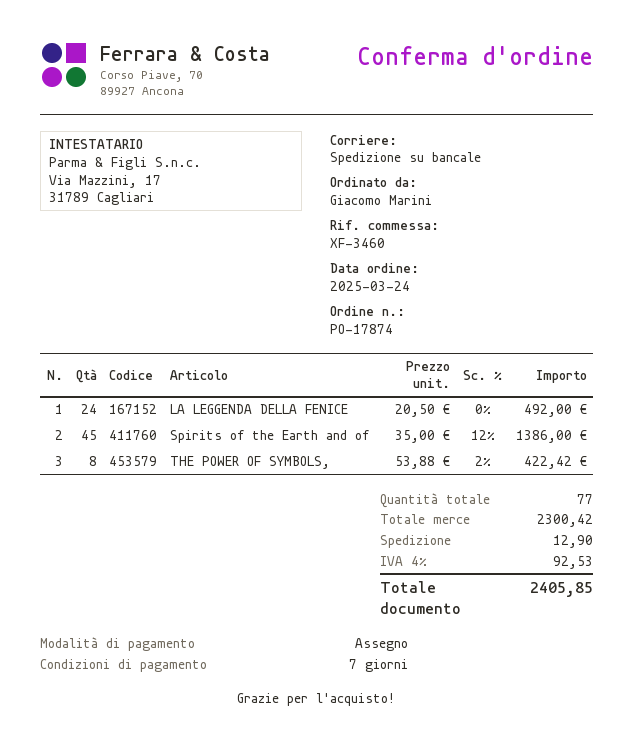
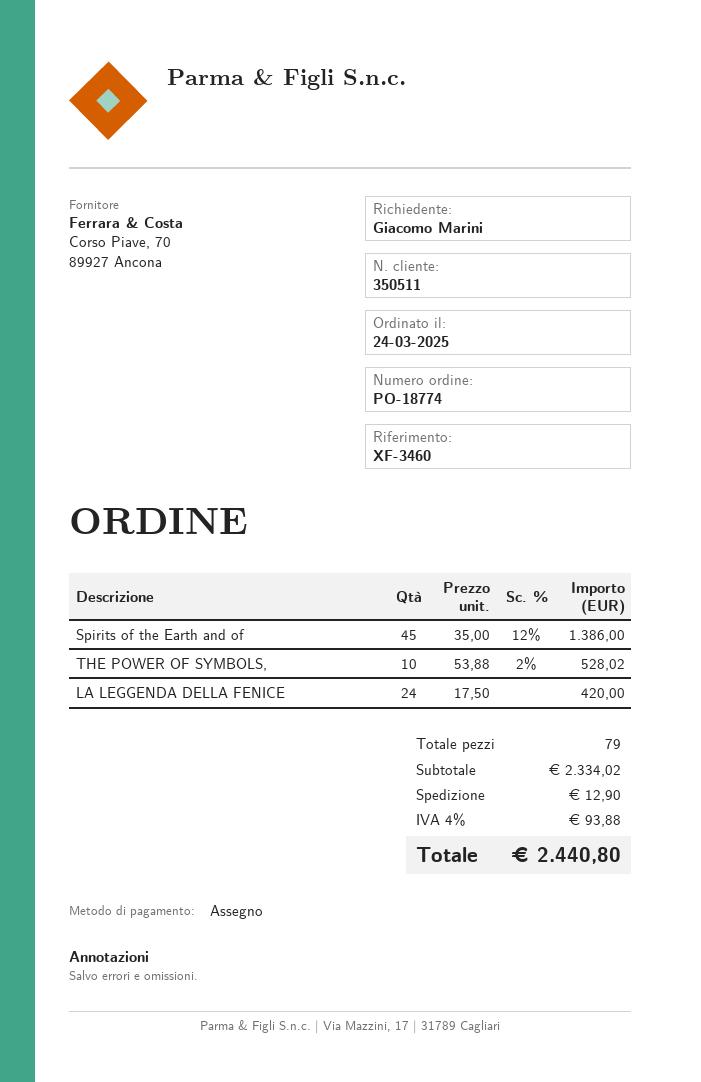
order number: PO-17874 -> PO-18774
LA LEGGENDA DELLA FENICE: 24 x 20.50 = 492.00 -> 24 x 17.50 = 420.00
THE POWER OF SYMBOLS,: 8 x 53.88 - 2% = 422.42 -> 10 x 53.88 - 2% = 528.02
total quantity: 77 -> 79
subtotal: 2300.42 -> 2334.02
tax: 4% = 92.53 -> 4% = 93.88
total: 2405.85 -> 2440.80

